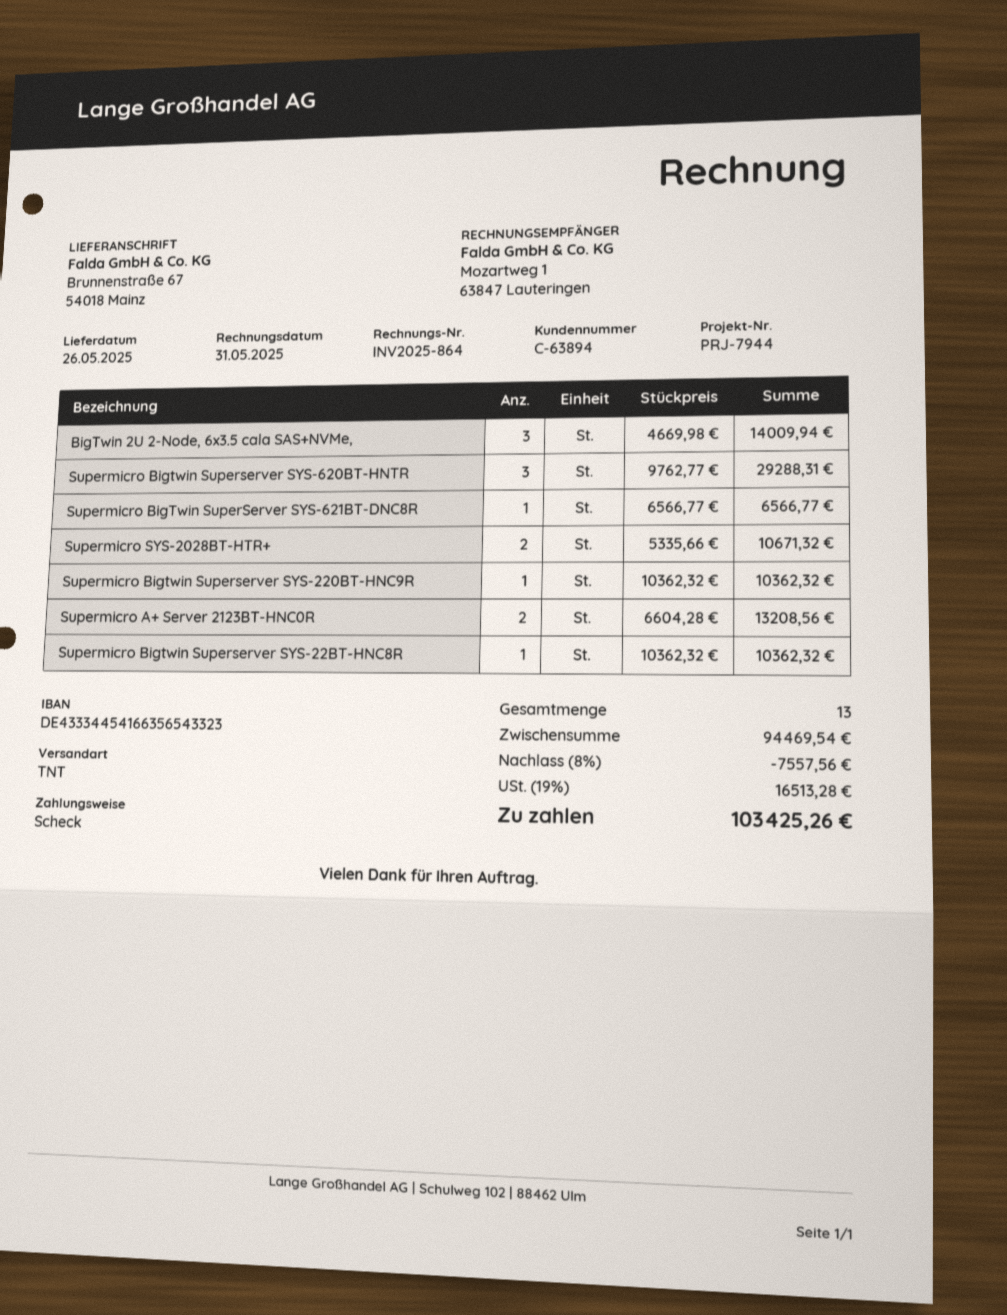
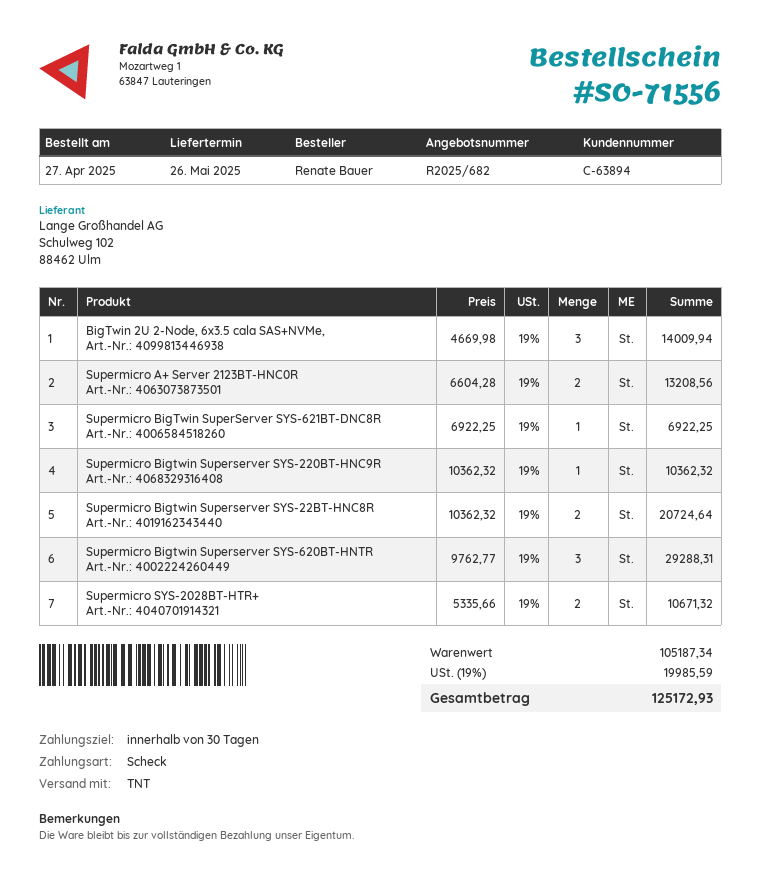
Supermicro BigTwin SuperServer SYS-621BT-DNC8R: 1 x 6566.77 = 6566.77 -> 1 x 6922.25 = 6922.25
Supermicro Bigtwin Superserver SYS-22BT-HNC8R: 1 x 10362.32 = 10362.32 -> 2 x 10362.32 = 20724.64
subtotal: 94469.54 -> 105187.34
discount: 8% = 7557.56 -> none
tax: 19% = 16513.28 -> 19% = 19985.59
total: 103425.26 -> 125172.93

